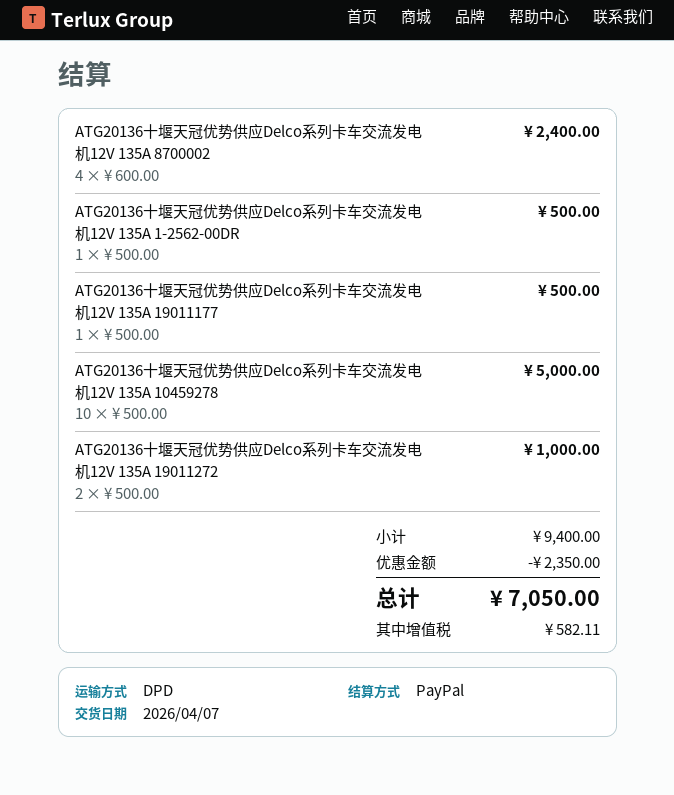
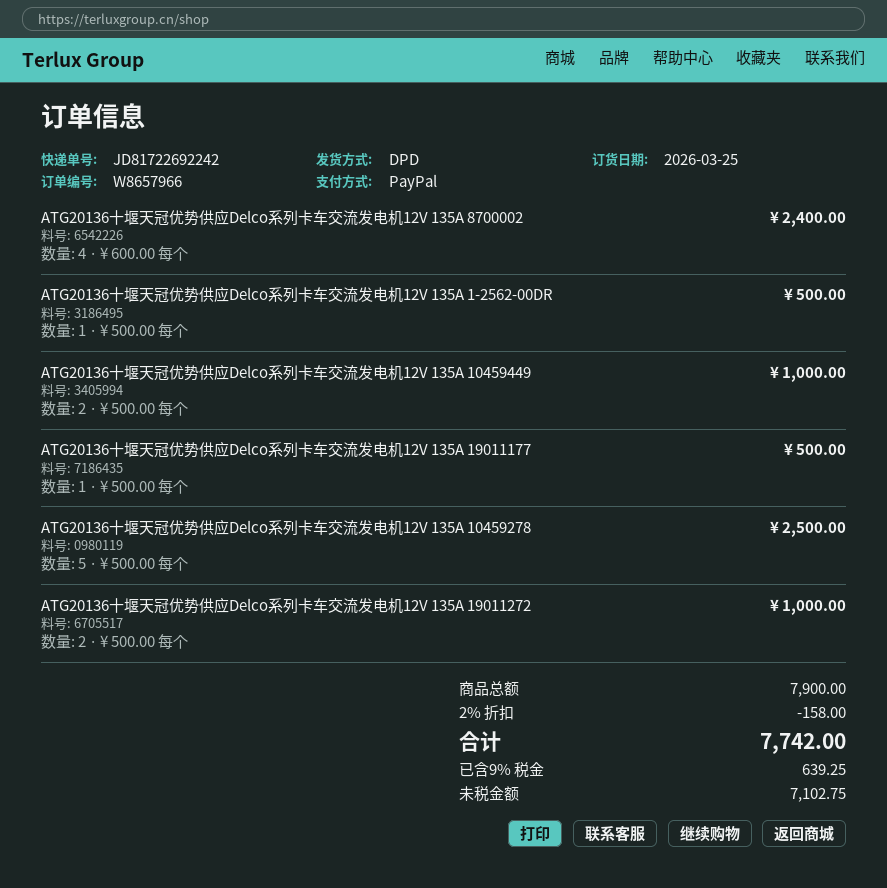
ATG20136十堰天冠优势供应Delco系列卡车交流发电机12V 135A 10459278: 10 x 500.00 = 5000.00 -> 5 x 500.00 = 2500.00
ATG20136十堰天冠优势供应Delco系列卡车交流发电机12V 135A 10459449: none -> 2 x 500.00 = 1000.00
subtotal: 9400.00 -> 7900.00
discount: 2350.00 -> 158.00
tax: 582.11 -> 639.25
total: 7050.00 -> 7742.00

